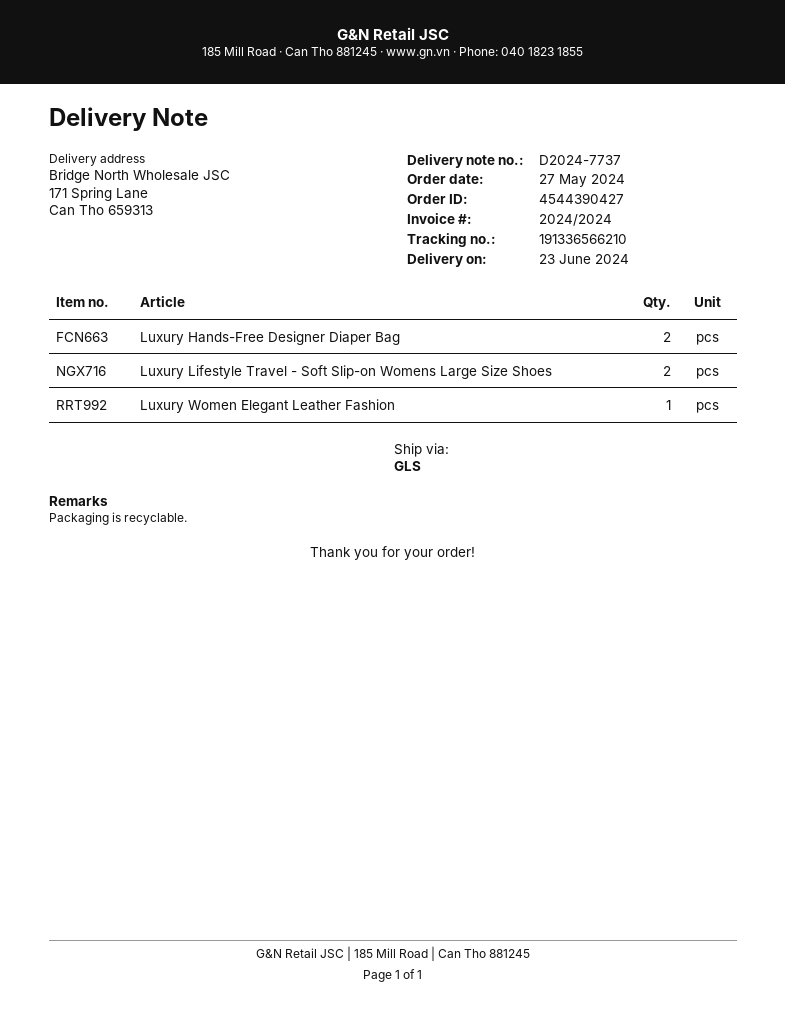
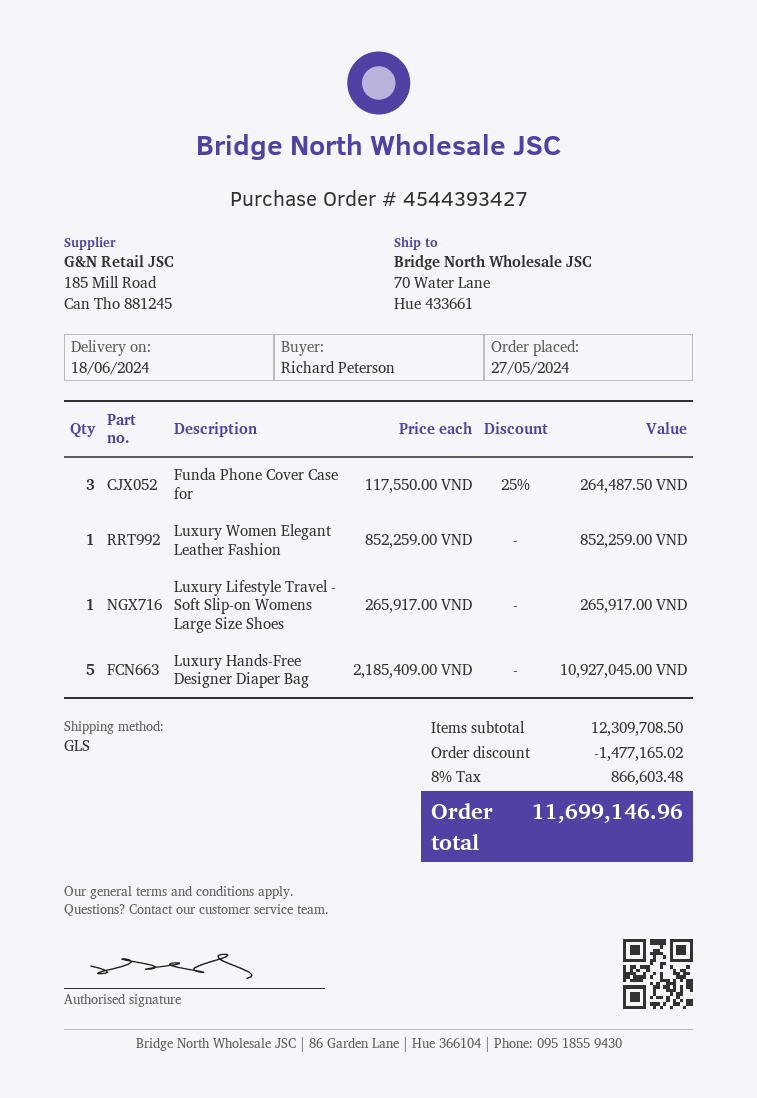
order number: 4544390427 -> 4544393427
delivery date: 2024-06-23 -> 2024-06-18
ship to: 171 Spring Lane, Can Tho 659313 -> 70 Water Lane, Hue 433661
Luxury Hands-Free Designer Diaper Bag: 2 -> 5
Luxury Lifestyle Travel - Soft Slip-on Womens Large Size Shoes: 2 -> 1
Funda Phone Cover Case for: none -> 3

